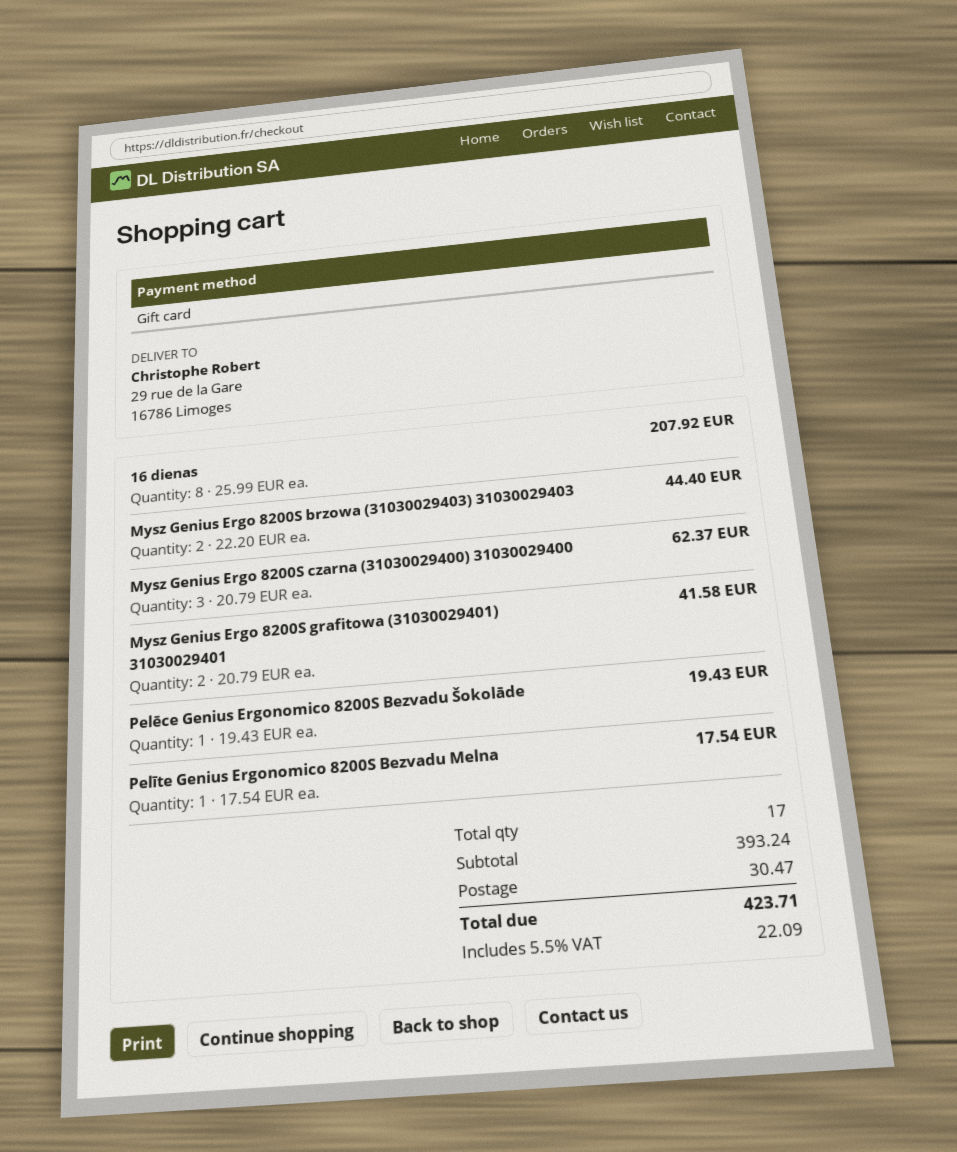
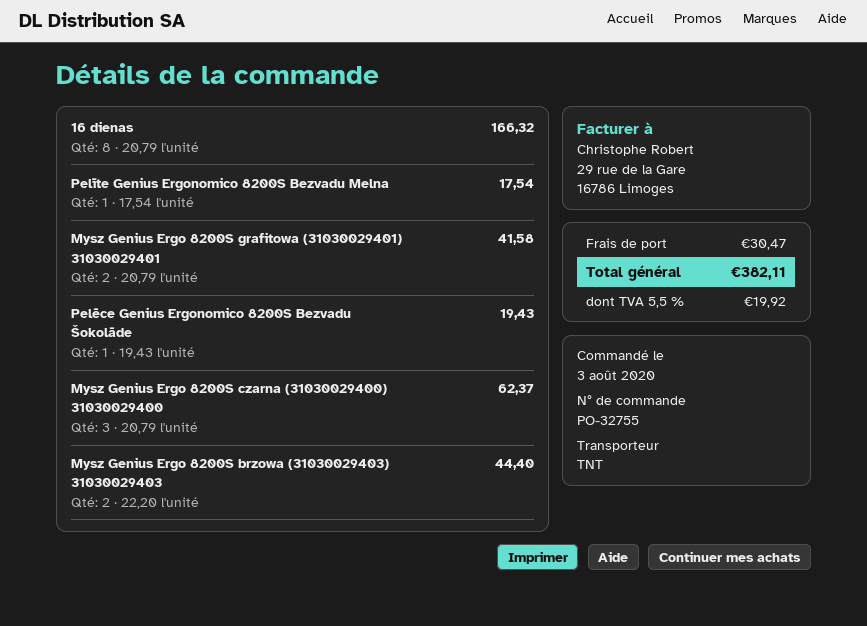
16 dienas: 8 x 25.99 = 207.92 -> 8 x 20.79 = 166.32
tax: 5.5% = 22.09 -> 5.5% = 19.92
total: 423.71 -> 382.11

